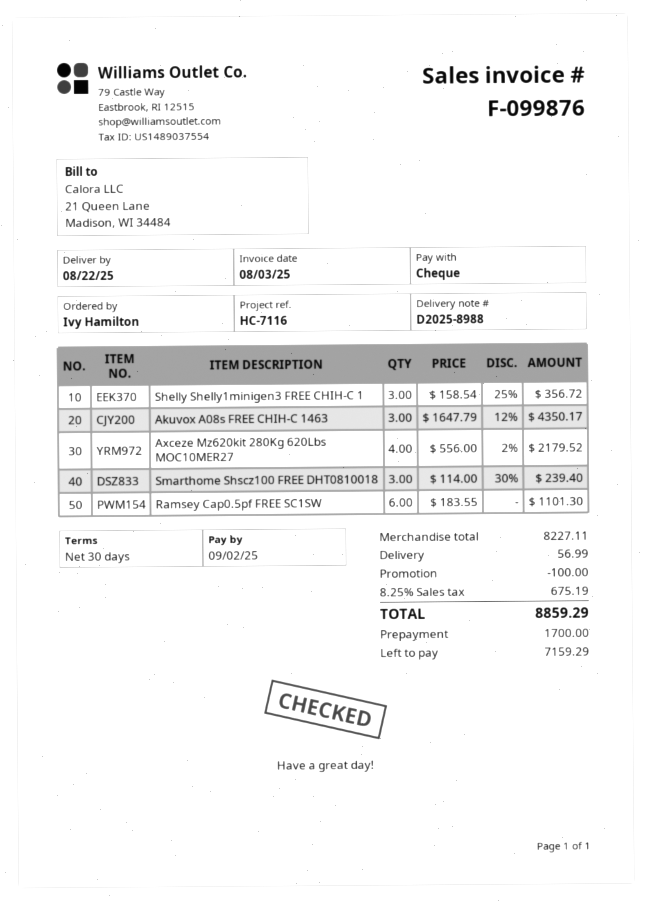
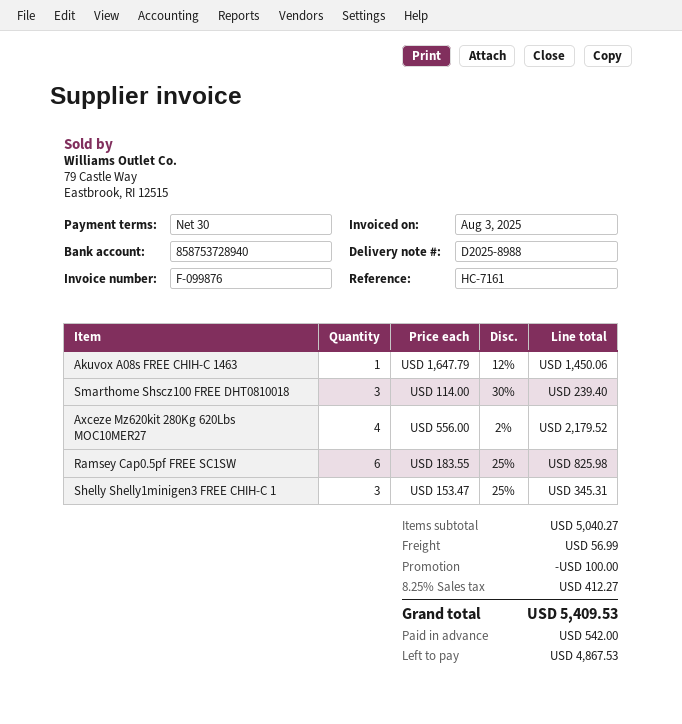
reference: HC-7116 -> HC-7161
Shelly Shelly1minigen3 FREE CHIH-C 1: 3 x 158.54 - 25% = 356.72 -> 3 x 153.47 - 25% = 345.31
Akuvox A08s FREE CHIH-C 1463: 3 x 1647.79 - 12% = 4350.17 -> 1 x 1647.79 - 12% = 1450.06
Ramsey Cap0.5pf FREE SC1SW: 6 x 183.55 = 1101.30 -> 6 x 183.55 - 25% = 825.98
subtotal: 8227.11 -> 5040.27
tax: 8.25% = 675.19 -> 8.25% = 412.27
total: 8859.29 -> 5409.53
deposit: 1700.00 -> 542.00
balance: 7159.29 -> 4867.53

